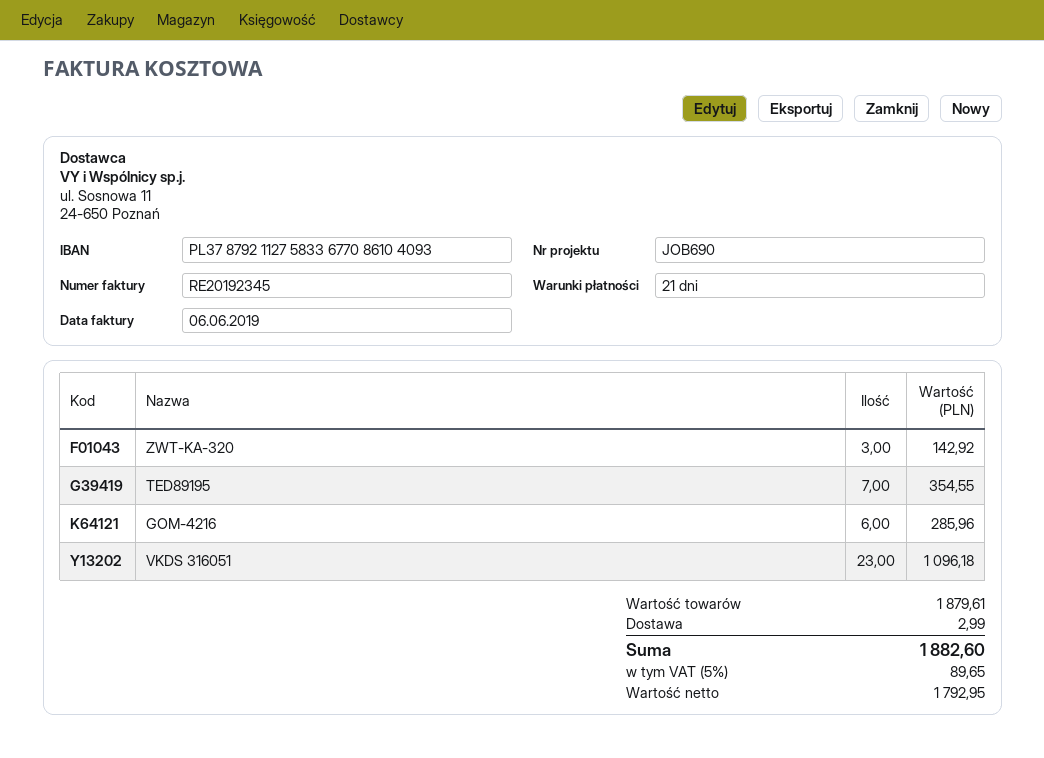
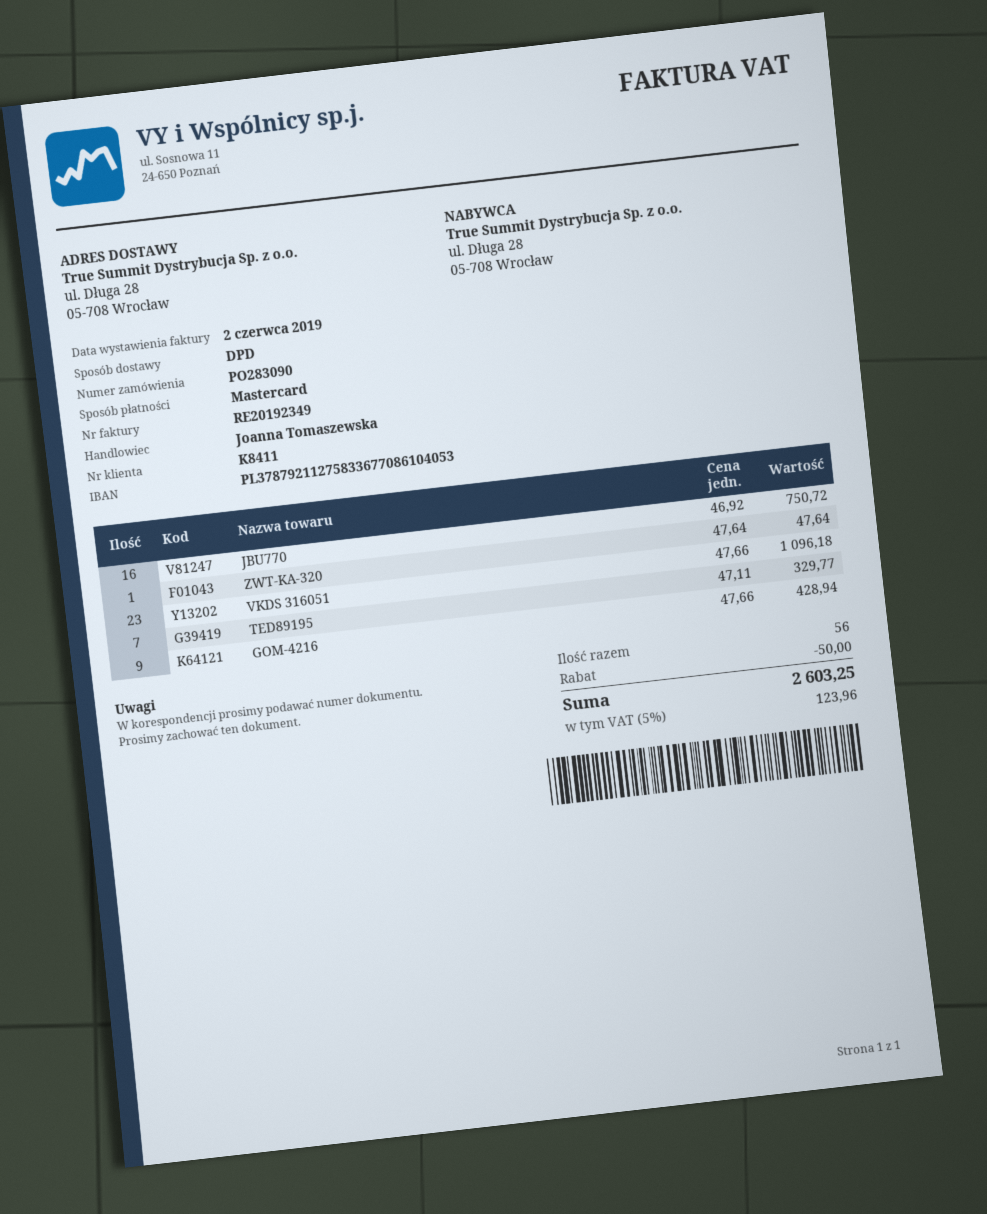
invoice number: RE20192345 -> RE20192349
invoice date: 2019-06-06 -> 2019-06-02
bank account: PL37879211275833677086104093 -> PL37879211275833677086104053
ZWT-KA-320: 3 for 142.92 -> 1 for 47.64
TED89195: 7 for 354.55 -> 7 for 329.77
GOM-4216: 6 for 285.96 -> 9 for 428.94
JBU770: none -> 16 for 750.72
discount: none -> 50.00
shipping: 2.99 -> none
tax: 5% = 89.65 -> 5% = 123.96
total: 1882.60 -> 2603.25

